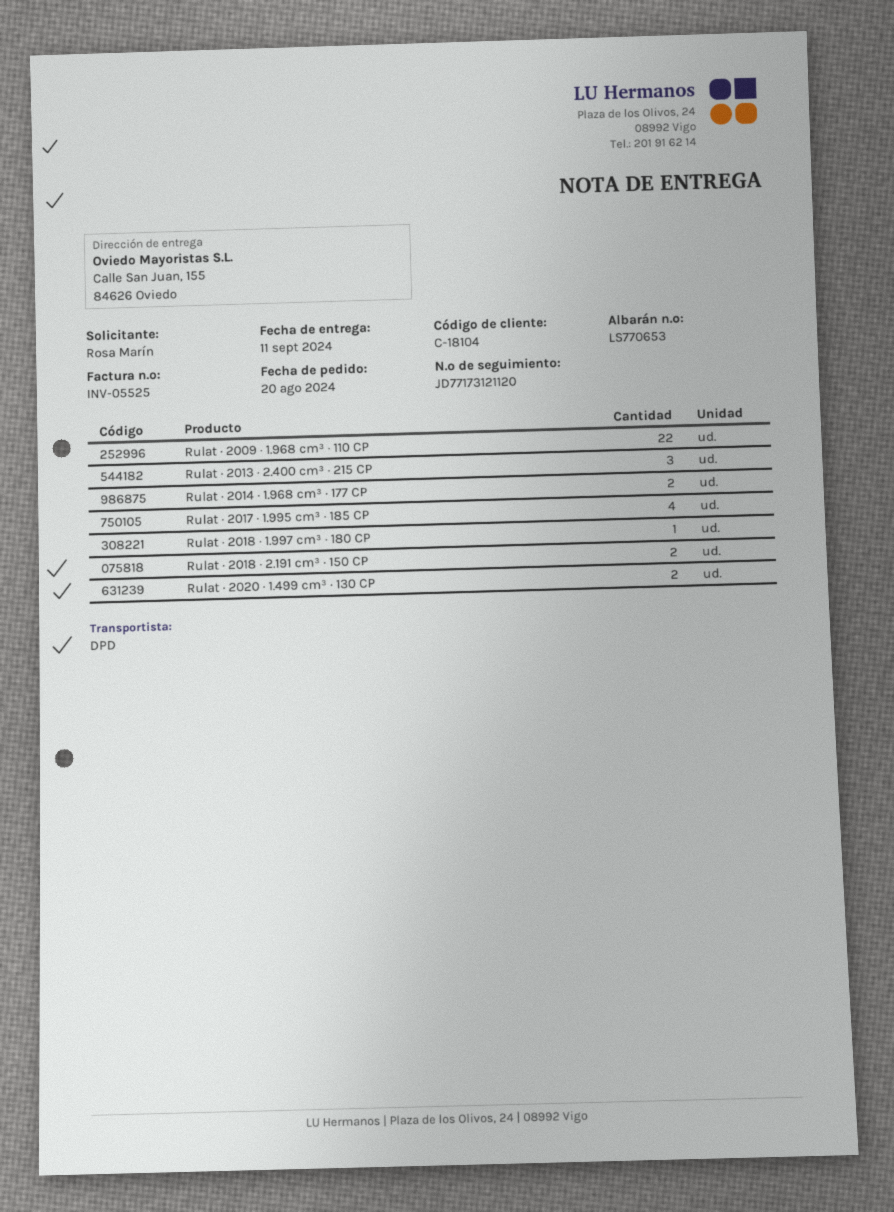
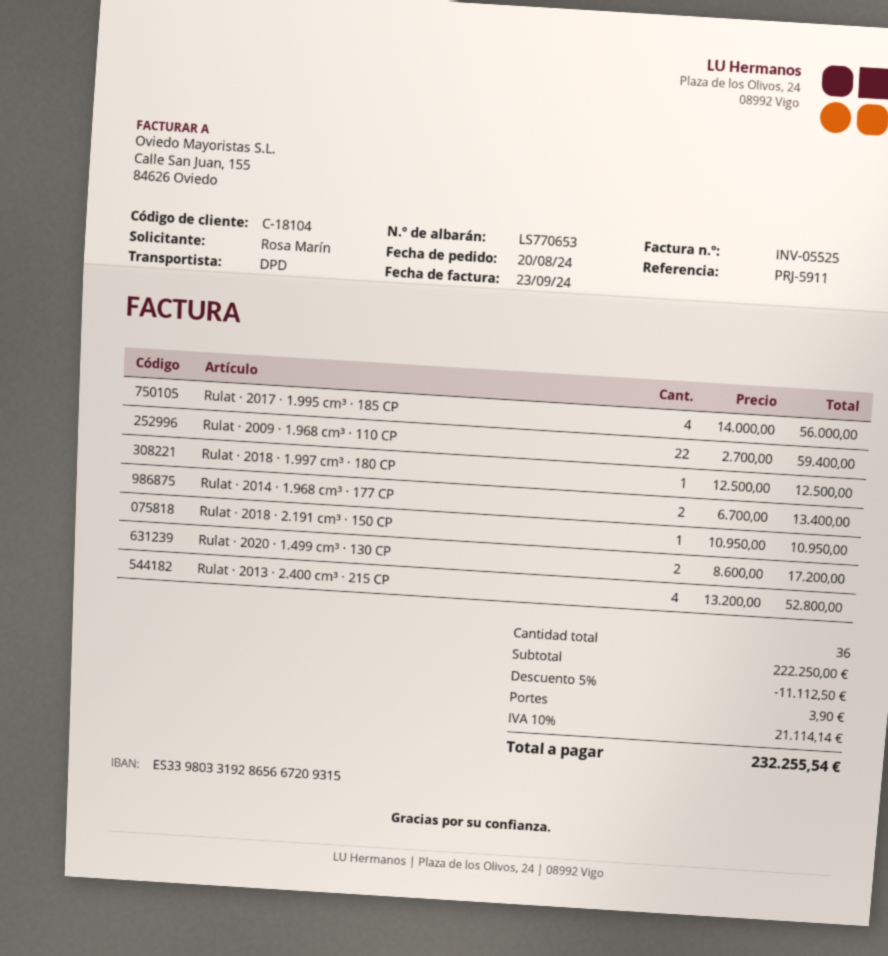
Rulat · 2013 · 2.400 cm³ · 215 CP: 3 -> 4
Rulat · 2018 · 2.191 cm³ · 150 CP: 2 -> 1

